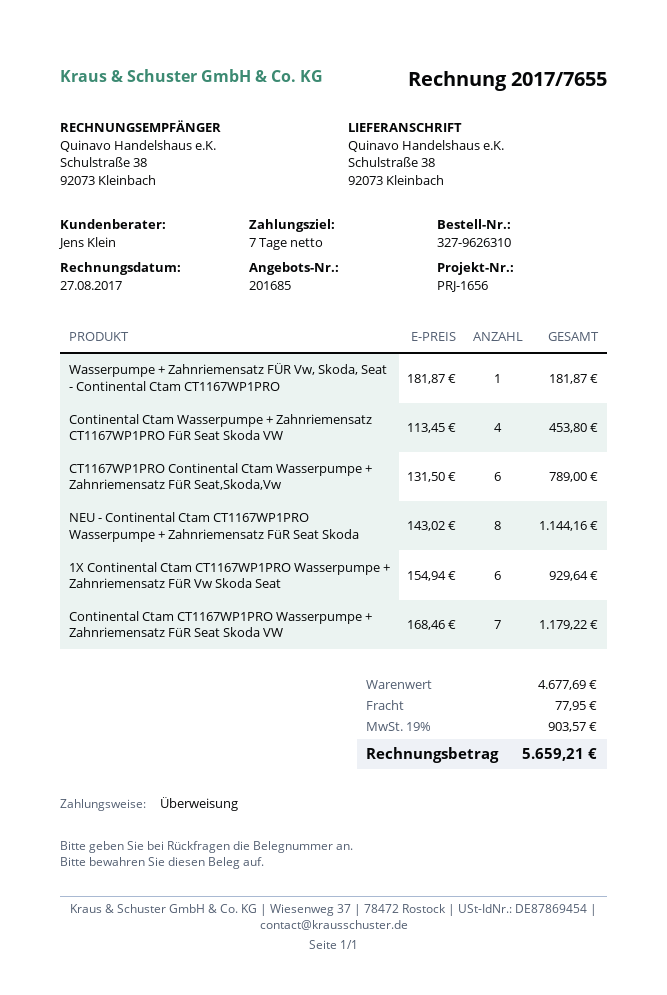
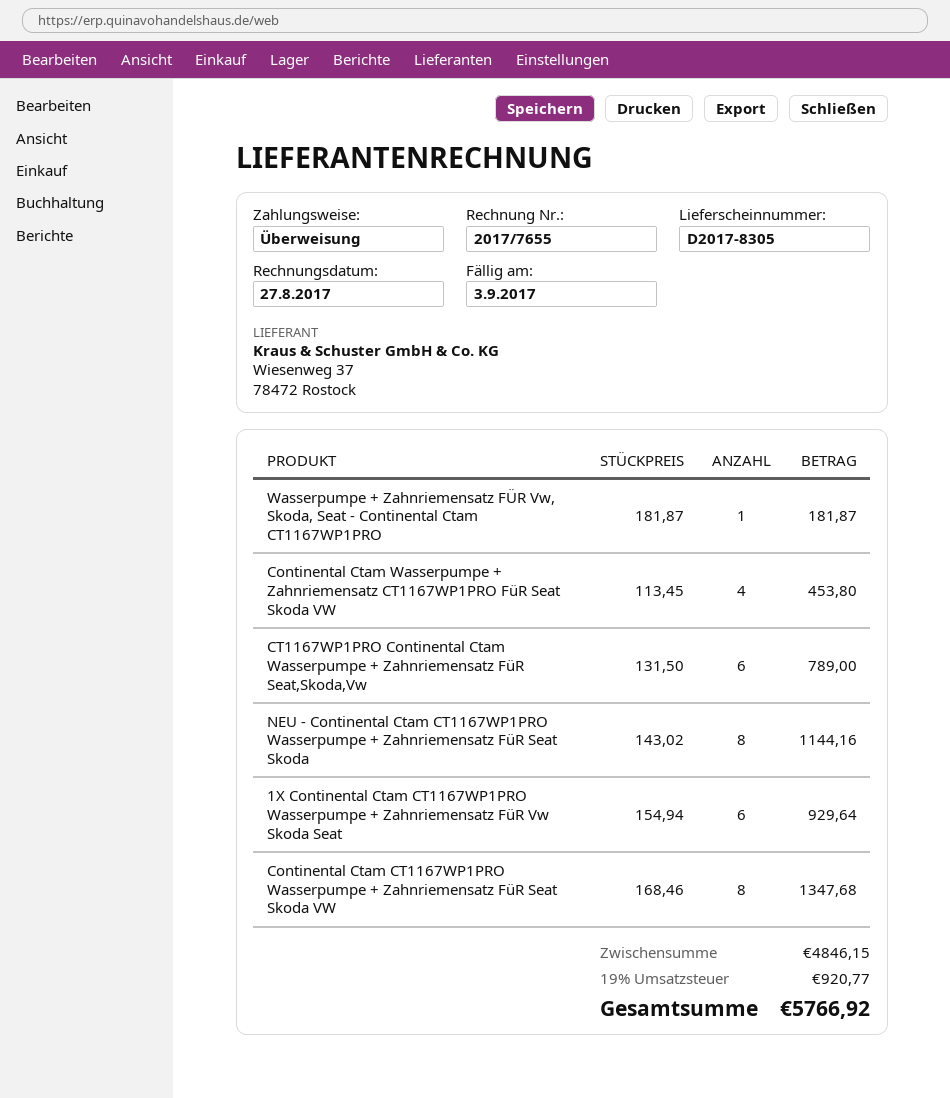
Continental Ctam CT1167WP1PRO Wasserpumpe + Zahnriemensatz FüR Seat Skoda VW: 7 x 168.46 = 1179.22 -> 8 x 168.46 = 1347.68
subtotal: 4677.69 -> 4846.15
shipping: 77.95 -> none
tax: 19% = 903.57 -> 19% = 920.77
total: 5659.21 -> 5766.92

